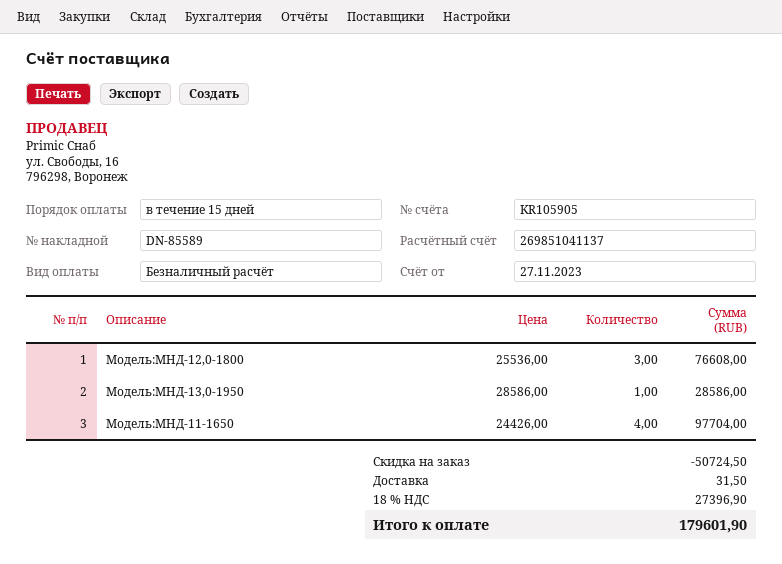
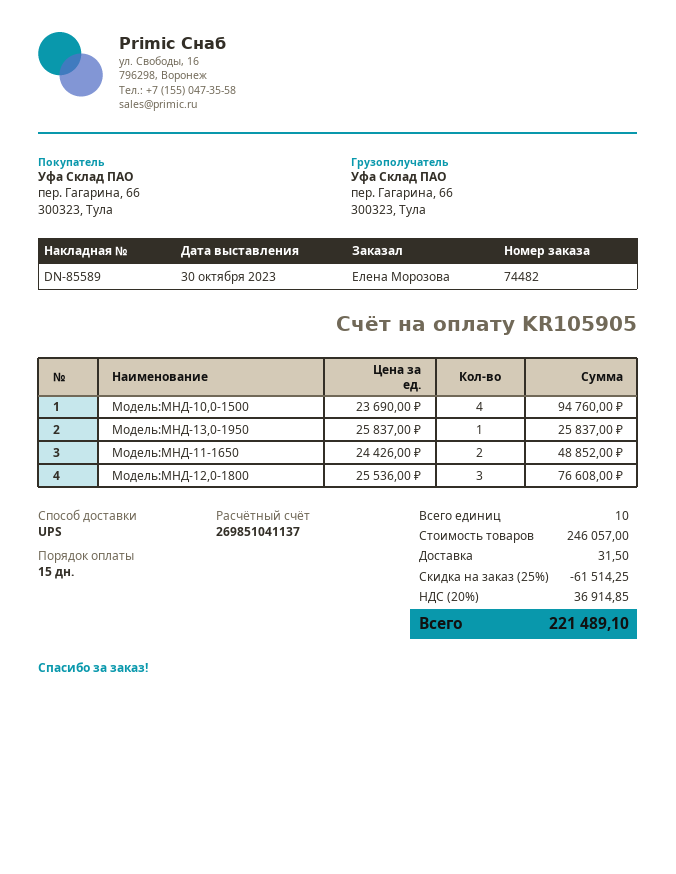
invoice date: 2023-11-27 -> 2023-10-30
Модель:МНД-13,0-1950: 1 x 28586.00 = 28586.00 -> 1 x 25837.00 = 25837.00
Модель:МНД-11-1650: 4 x 24426.00 = 97704.00 -> 2 x 24426.00 = 48852.00
Модель:МНД-10,0-1500: none -> 4 x 23690.00 = 94760.00
discount: 50724.50 -> 61514.25
tax: 18% = 27396.90 -> 20% = 36914.85
total: 179601.90 -> 221489.10

